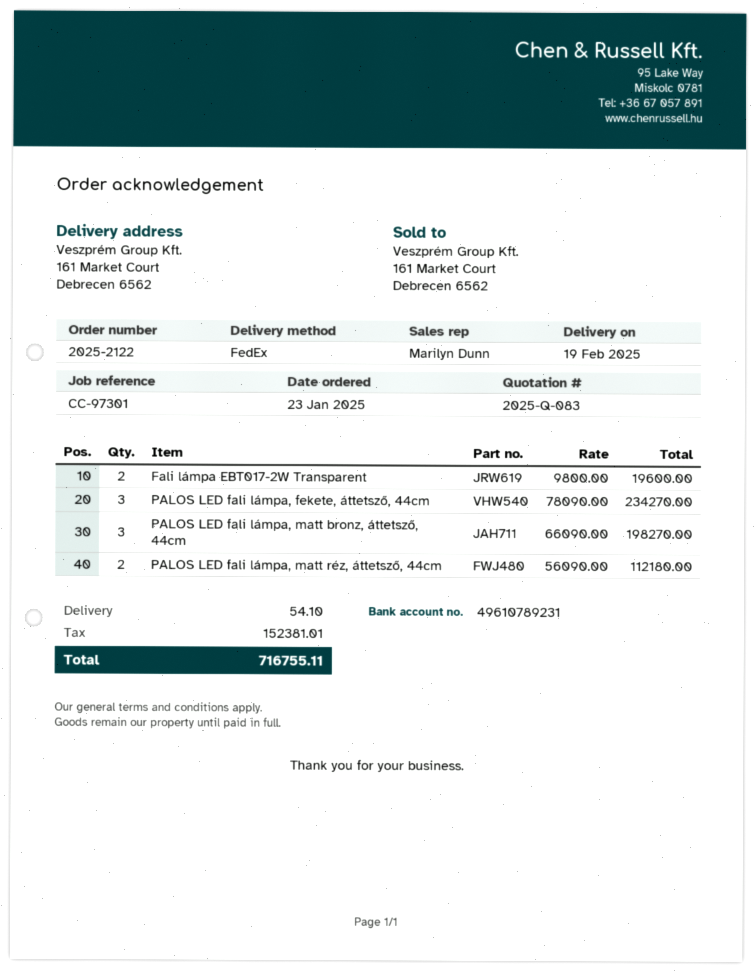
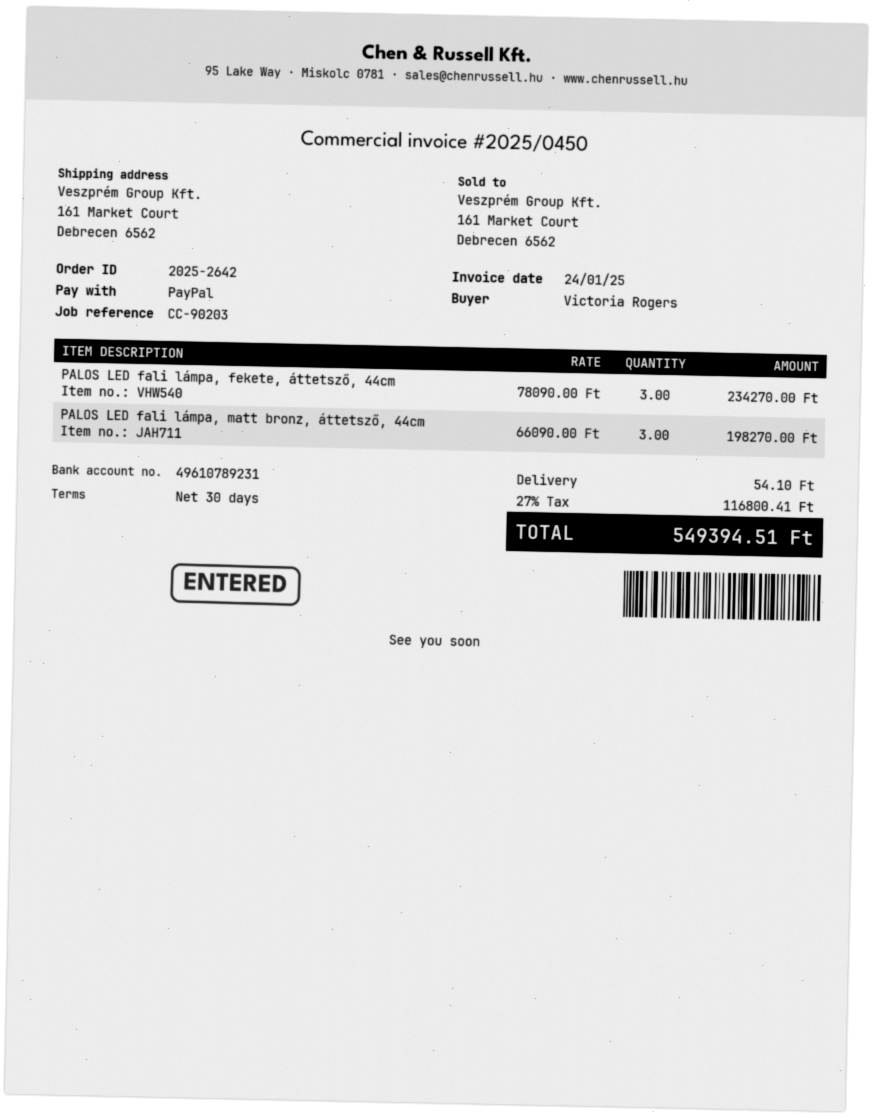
order number: 2025-2122 -> 2025-2642
reference: CC-97301 -> CC-90203
Fali lámpa EBT017-2W Transparent: 2 x 9800.00 = 19600.00 -> none
PALOS LED fali lámpa, matt réz, áttetsző, 44cm: 2 x 56090.00 = 112180.00 -> none
tax: 152381.01 -> 116800.41
total: 716755.11 -> 549394.51

